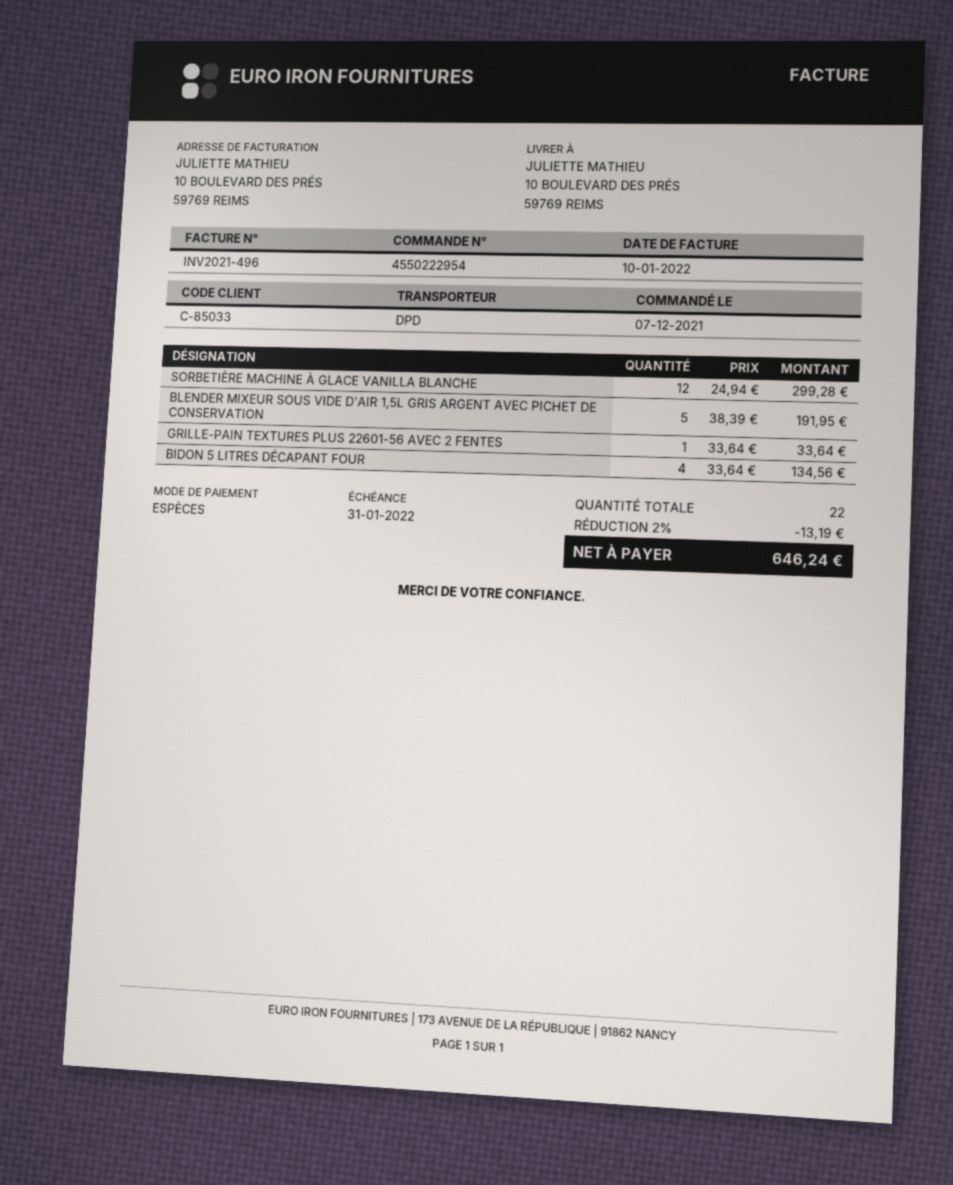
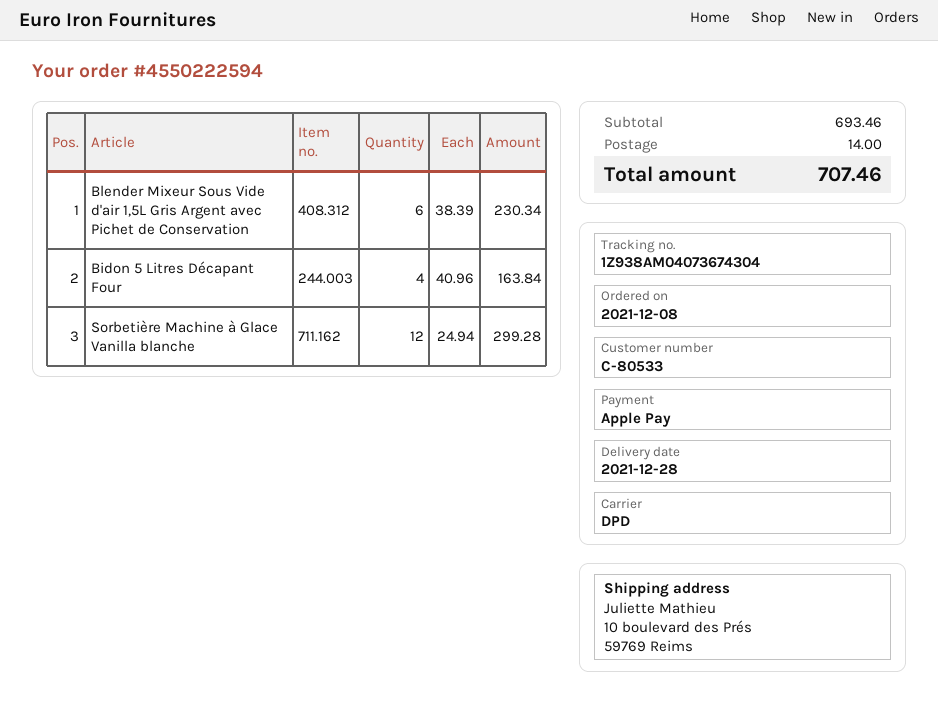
order number: 4550222954 -> 4550222594
order date: 2021-12-07 -> 2021-12-08
customer number: C-85033 -> C-80533
payment method: cash -> Apple Pay
BLENDER MIXEUR SOUS VIDE D'AIR 1,5L GRIS ARGENT AVEC PICHET DE CONSERVATION: 5 x 38.39 = 191.95 -> 6 x 38.39 = 230.34
GRILLE-PAIN TEXTURES PLUS 22601-56 AVEC 2 FENTES: 1 x 33.64 = 33.64 -> none
BIDON 5 LITRES DÉCAPANT FOUR: 4 x 33.64 = 134.56 -> 4 x 40.96 = 163.84
discount: 2% = 13.19 -> none
shipping: none -> 14.00
total: 646.24 -> 707.46

